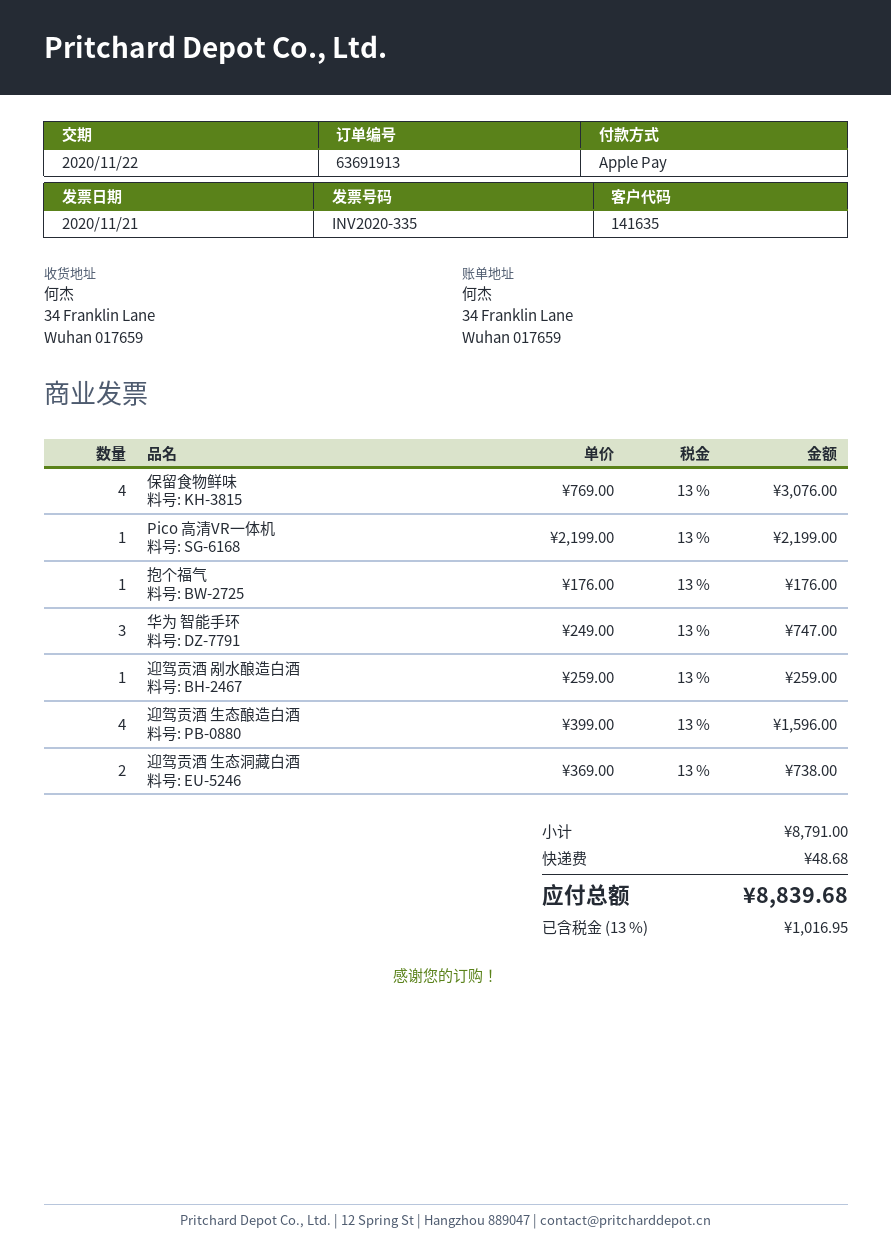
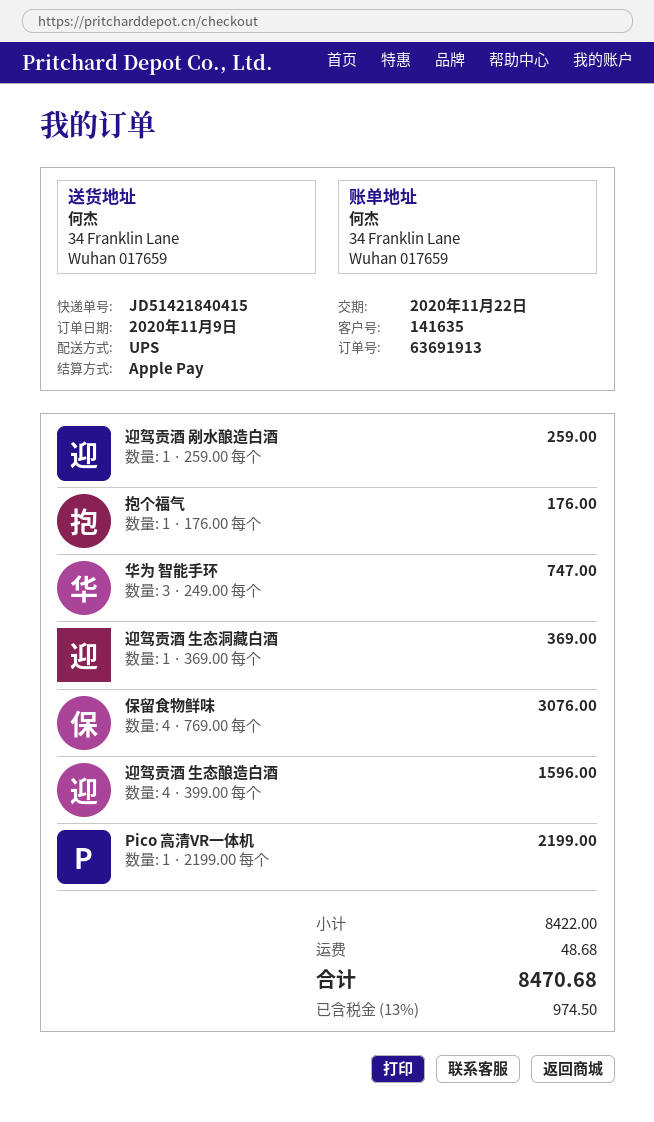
迎驾贡酒 生态洞藏白酒: 2 x 369.00 = 738.00 -> 1 x 369.00 = 369.00
subtotal: 8791.00 -> 8422.00
tax: 13% = 1016.95 -> 13% = 974.50
total: 8839.68 -> 8470.68

